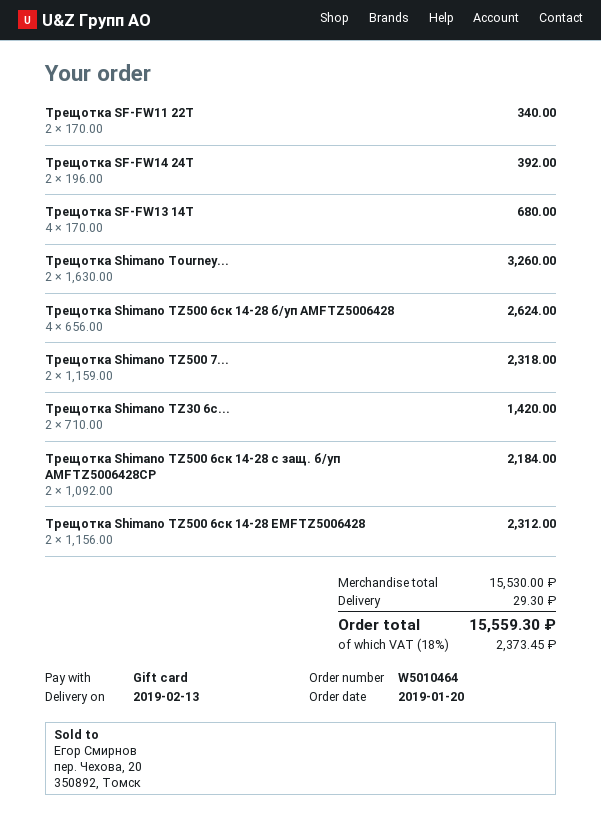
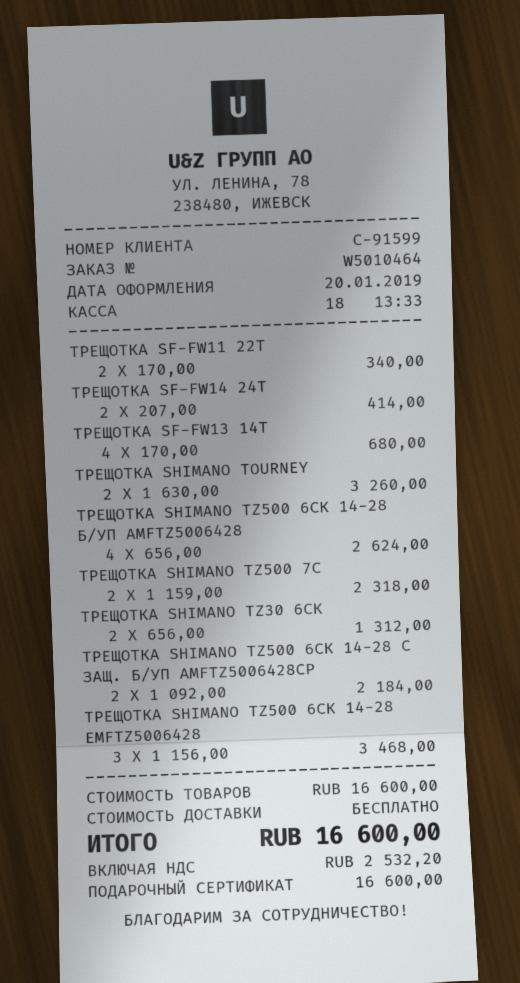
Трещотка SF-FW14 24Т: 2 x 196.00 = 392.00 -> 2 x 207.00 = 414.00
Трещотка Shimano TZ30 6с...: 2 x 710.00 = 1420.00 -> 2 x 656.00 = 1312.00
Трещотка Shimano TZ500 6ск 14-28 EMFTZ5006428: 2 x 1156.00 = 2312.00 -> 3 x 1156.00 = 3468.00
subtotal: 15530.00 -> 16600.00
shipping: 29.30 -> 0.00
tax: 2373.45 -> 2532.20
total: 15559.30 -> 16600.00

